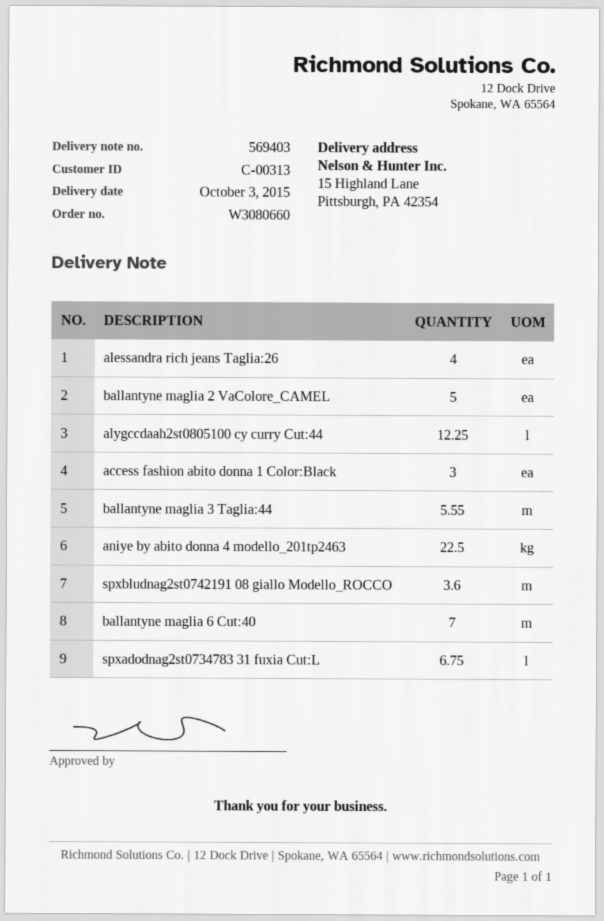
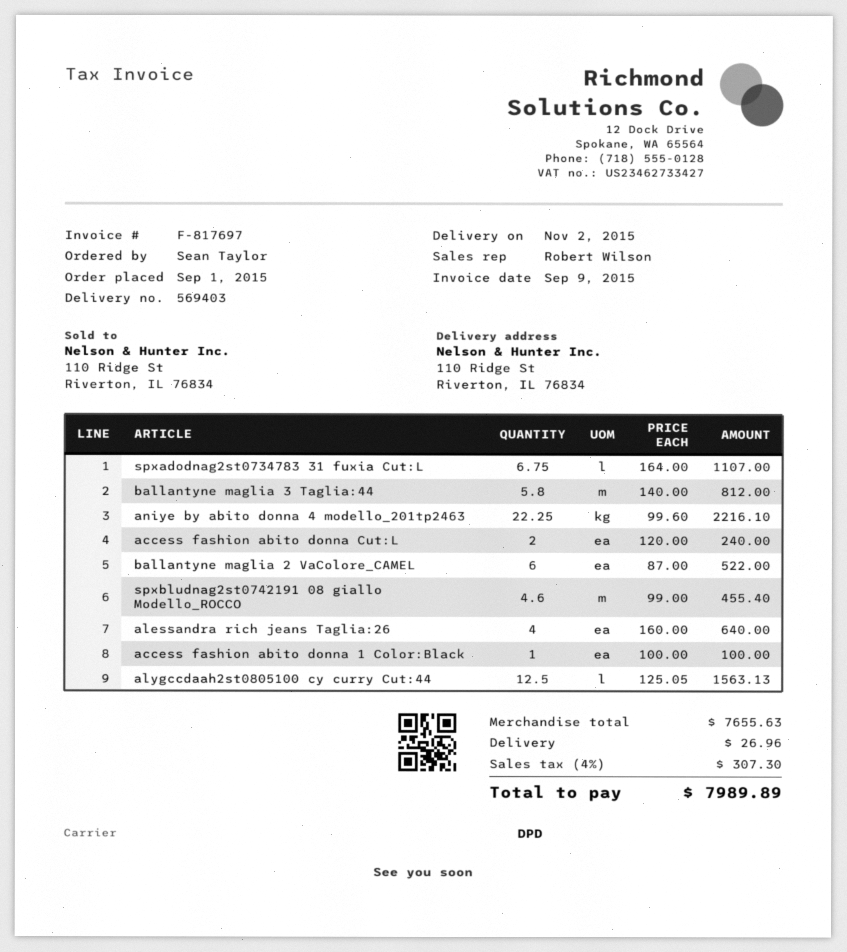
delivery date: 2015-10-03 -> 2015-11-02
ship to: 15 Highland Lane, Pittsburgh, PA 42354 -> 110 Ridge St, Riverton, IL 76834
ballantyne maglia 2 VaColore_CAMEL: 5 -> 6
alygccdaah2st0805100 cy curry Cut:44: 12.25 -> 12.5
access fashion abito donna 1 Color:Black: 3 -> 1
ballantyne maglia 3 Taglia:44: 5.55 -> 5.8
aniye by abito donna 4 modello_201tp2463: 22.5 -> 22.25
spxbludnag2st0742191 08 giallo Modello_ROCCO: 3.6 -> 4.6
ballantyne maglia 6 Cut:40: 7 -> none
access fashion abito donna Cut:L: none -> 2

